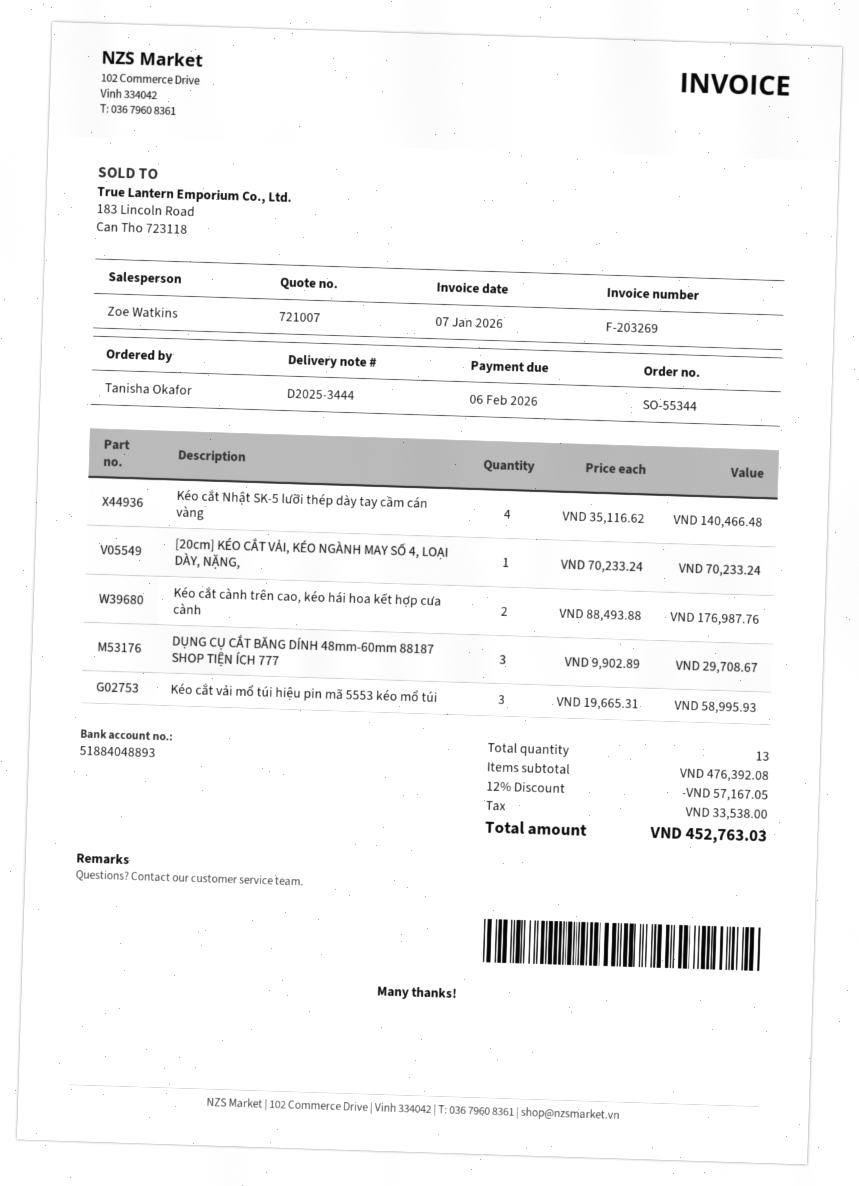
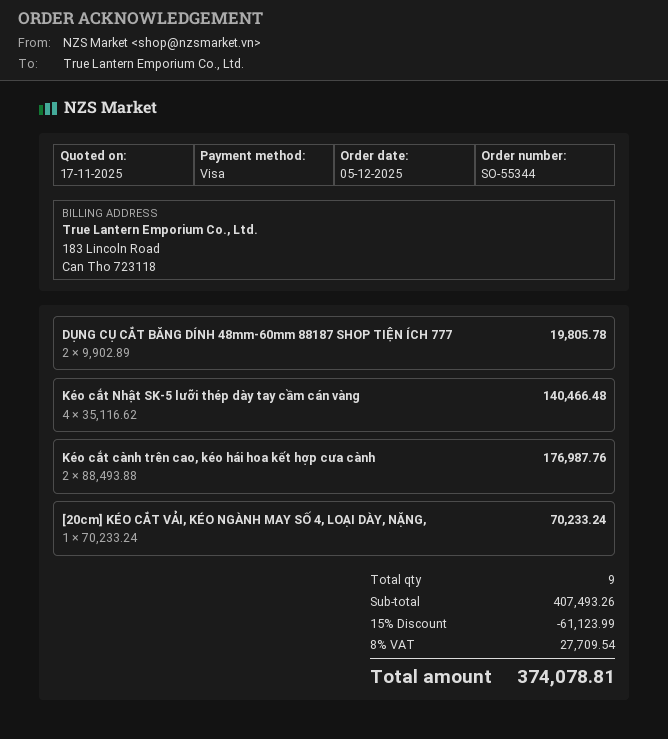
DỤNG CỤ CẮT BĂNG DÍNH 48mm-60mm 88187 SHOP TIỆN ÍCH 777: 3 x 9902.89 = 29708.67 -> 2 x 9902.89 = 19805.78
Kéo cắt vải mổ túi hiệu pin mã 5553 kéo mổ túi: 3 x 19665.31 = 58995.93 -> none
total quantity: 13 -> 9
subtotal: 476392.08 -> 407493.26
discount: 12% = 57167.05 -> 15% = 61123.99
tax: 33538.00 -> 27709.54
total: 452763.03 -> 374078.81

